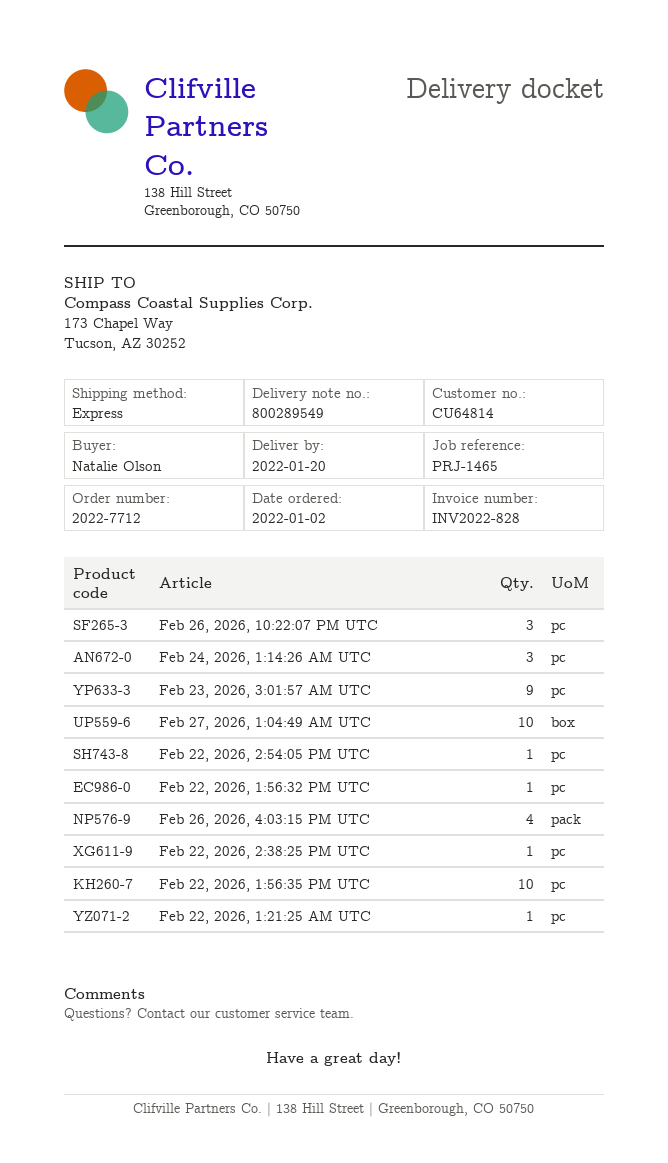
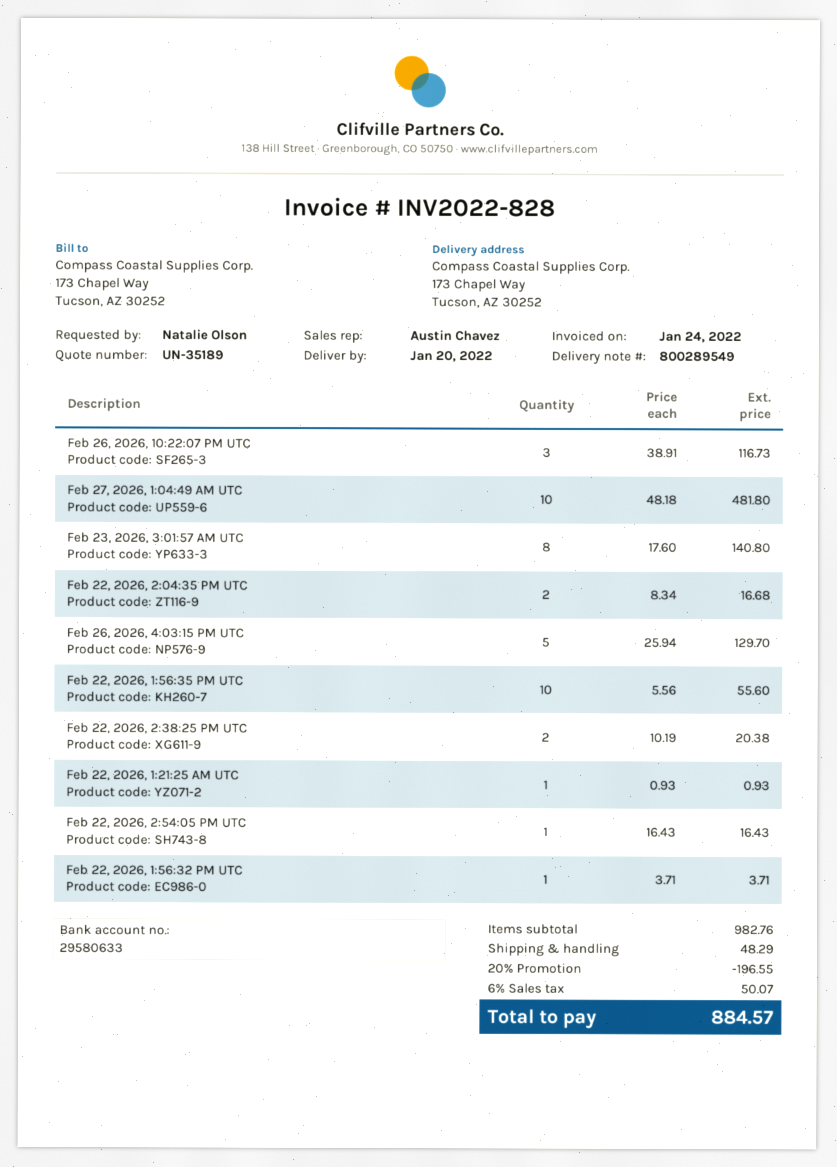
Feb 24, 2026, 1:14:26 AM UTC: 3 -> none
Feb 23, 2026, 3:01:57 AM UTC: 9 -> 8
Feb 26, 2026, 4:03:15 PM UTC: 4 -> 5
Feb 22, 2026, 2:38:25 PM UTC: 1 -> 2
Feb 22, 2026, 2:04:35 PM UTC: none -> 2

